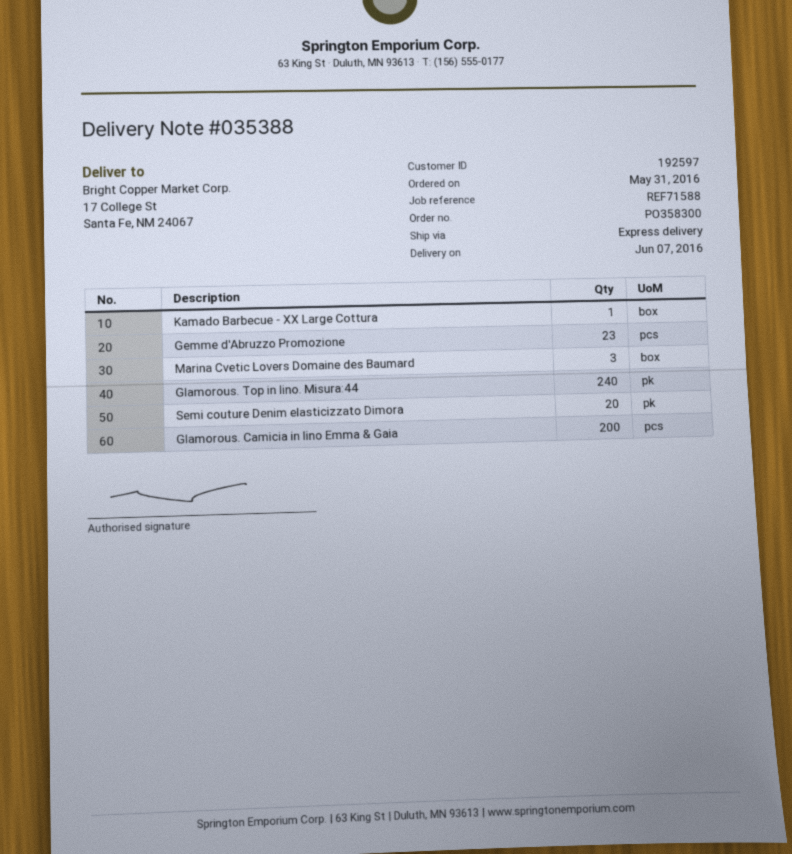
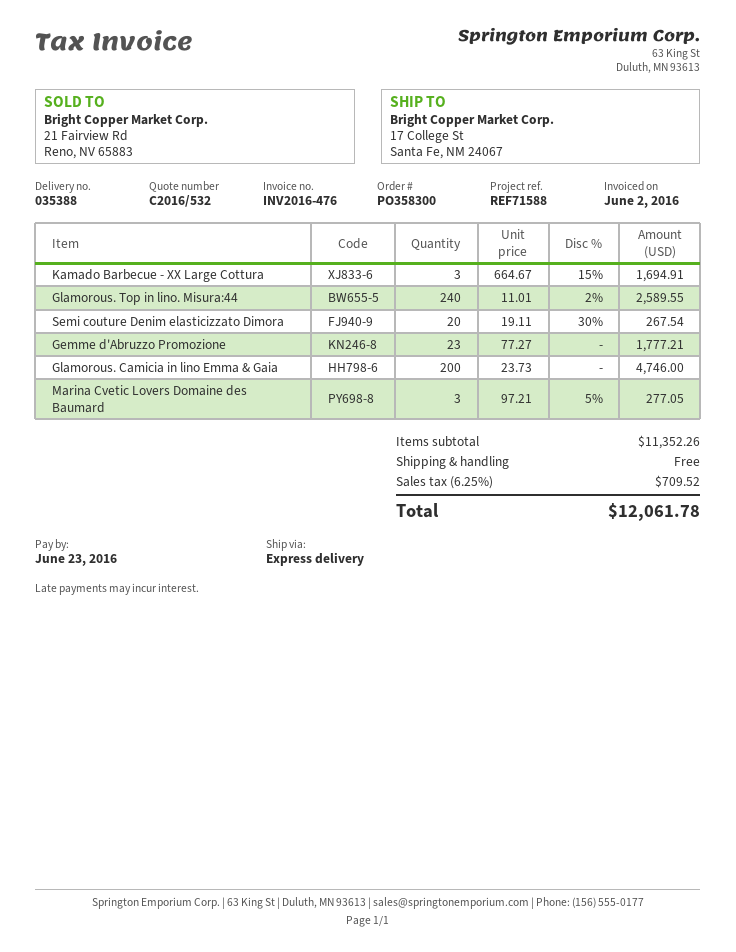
Kamado Barbecue - XX Large Cottura: 1 -> 3

